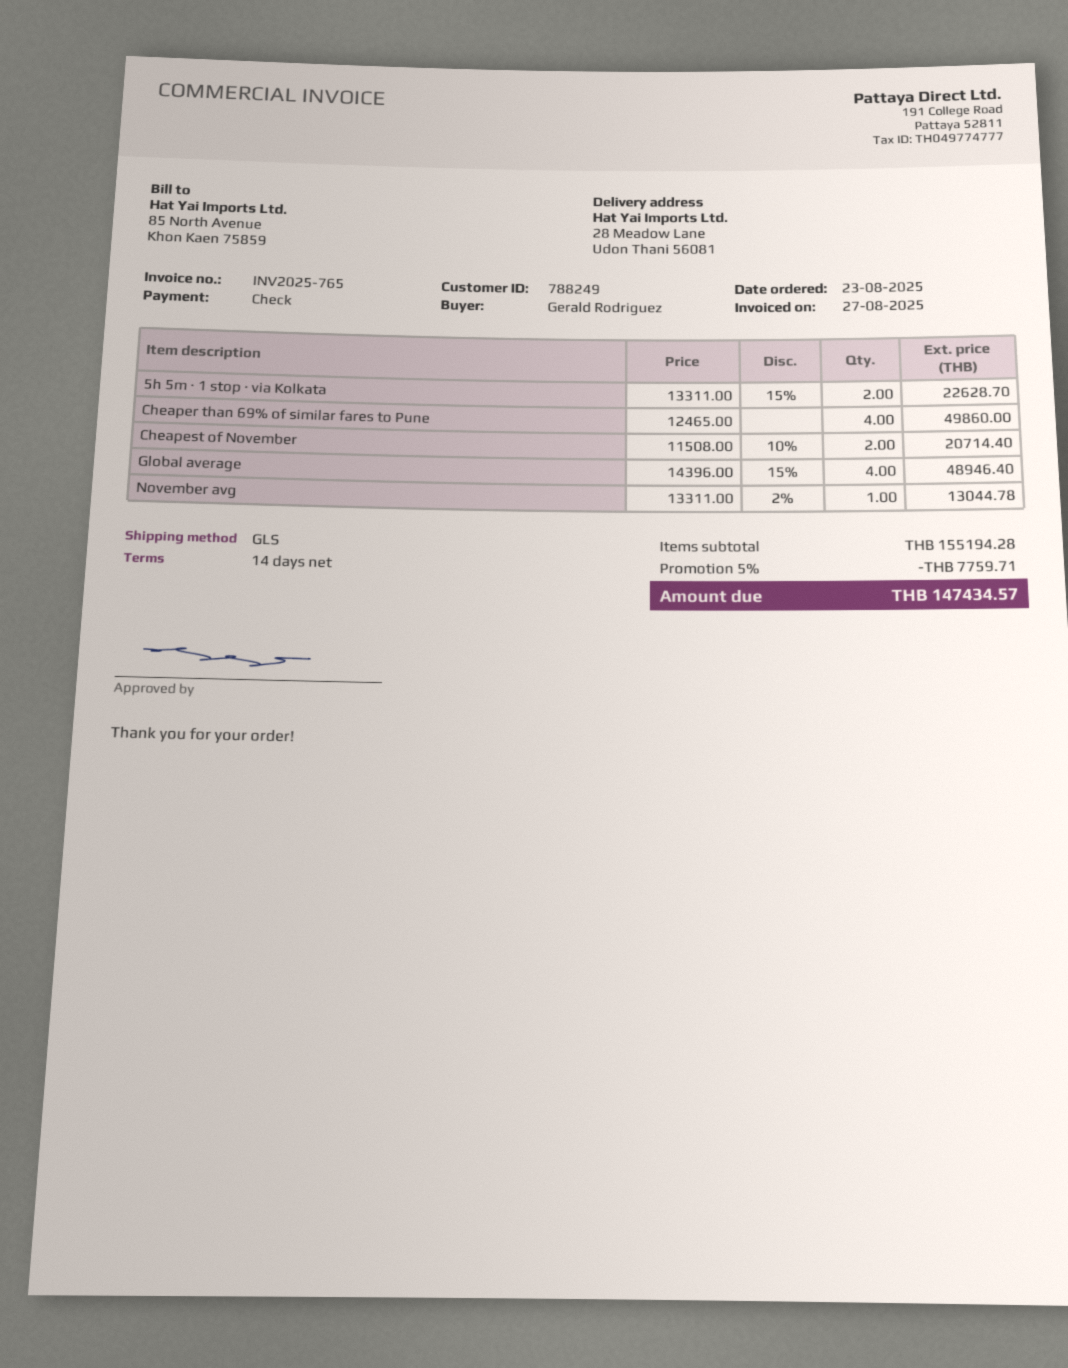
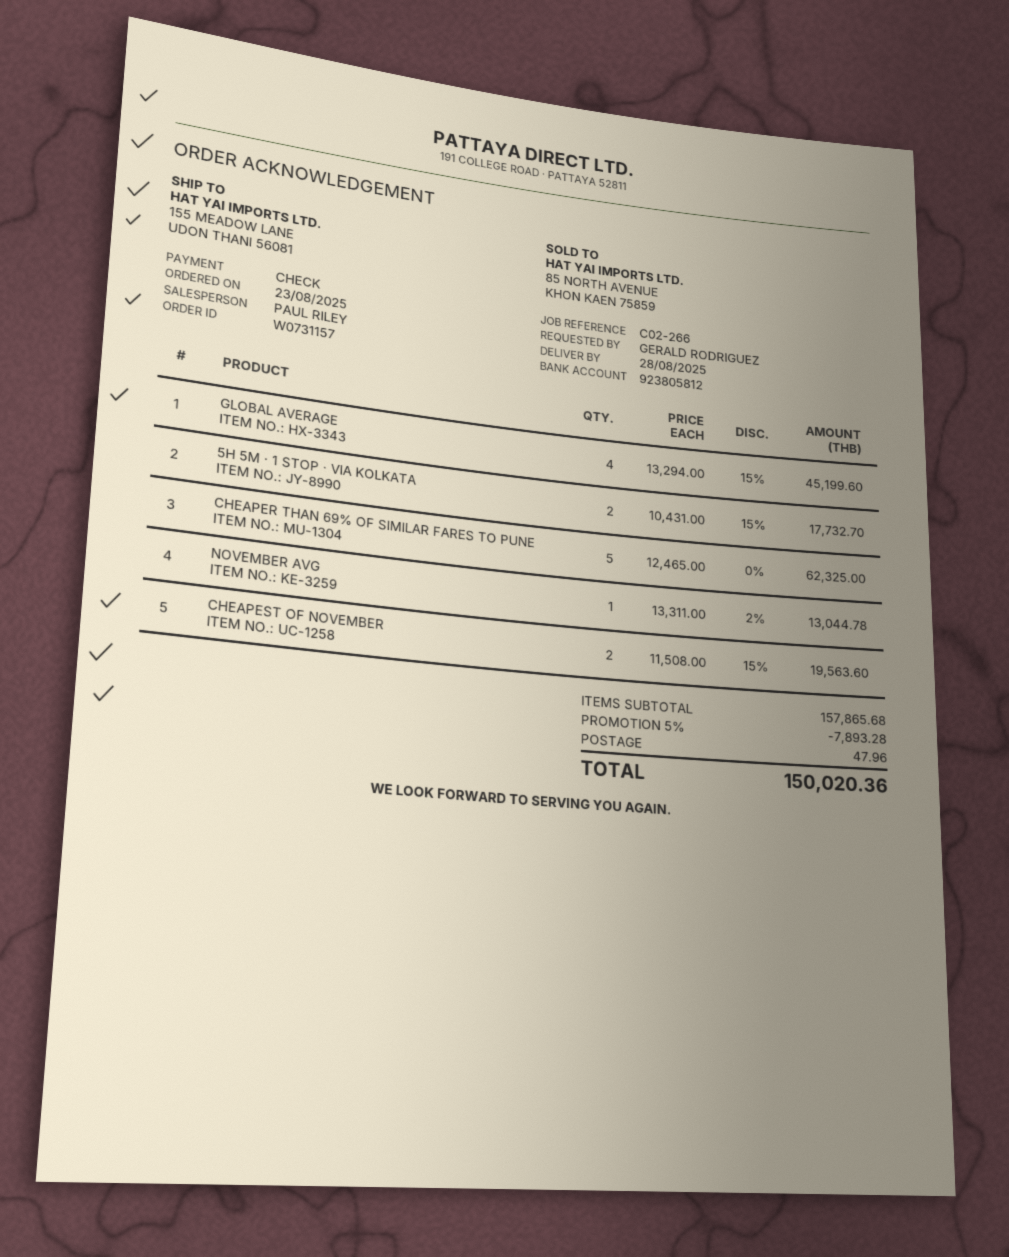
ship to: 28 Meadow Lane, Udon Thani 56081 -> 155 MEADOW LANE, UDON THANI 56081
5h 5m · 1 stop · via Kolkata: 2 x 13311.00 - 15% = 22628.70 -> 2 x 10431.00 - 15% = 17732.70
Cheaper than 69% of similar fares to Pune: 4 x 12465.00 = 49860.00 -> 5 x 12465.00 = 62325.00
Cheapest of November: 2 x 11508.00 - 10% = 20714.40 -> 2 x 11508.00 - 15% = 19563.60
Global average: 4 x 14396.00 - 15% = 48946.40 -> 4 x 13294.00 - 15% = 45199.60
subtotal: 155194.28 -> 157865.68
discount: 5% = 7759.71 -> 5% = 7893.28
shipping: none -> 47.96
total: 147434.57 -> 150020.36

